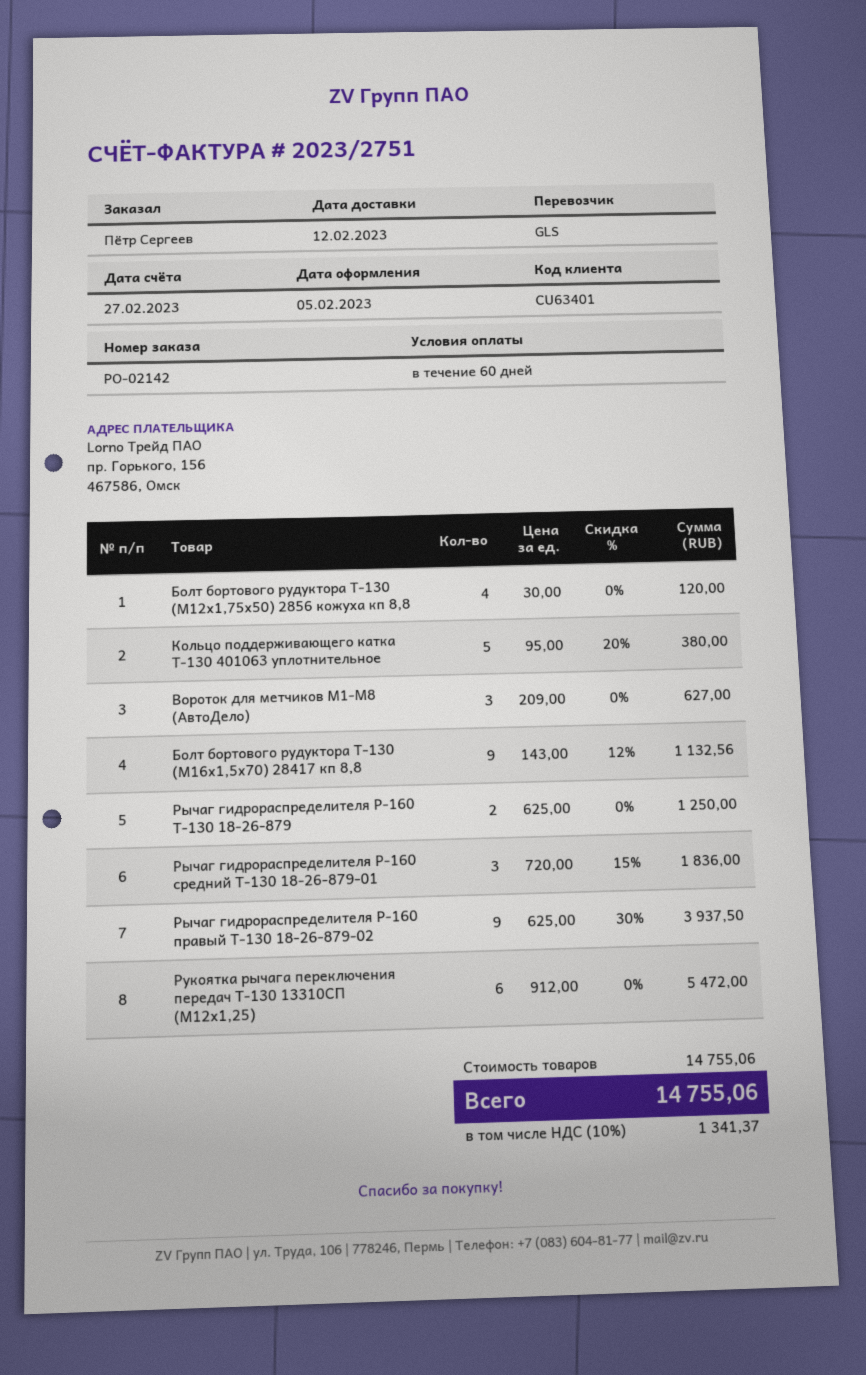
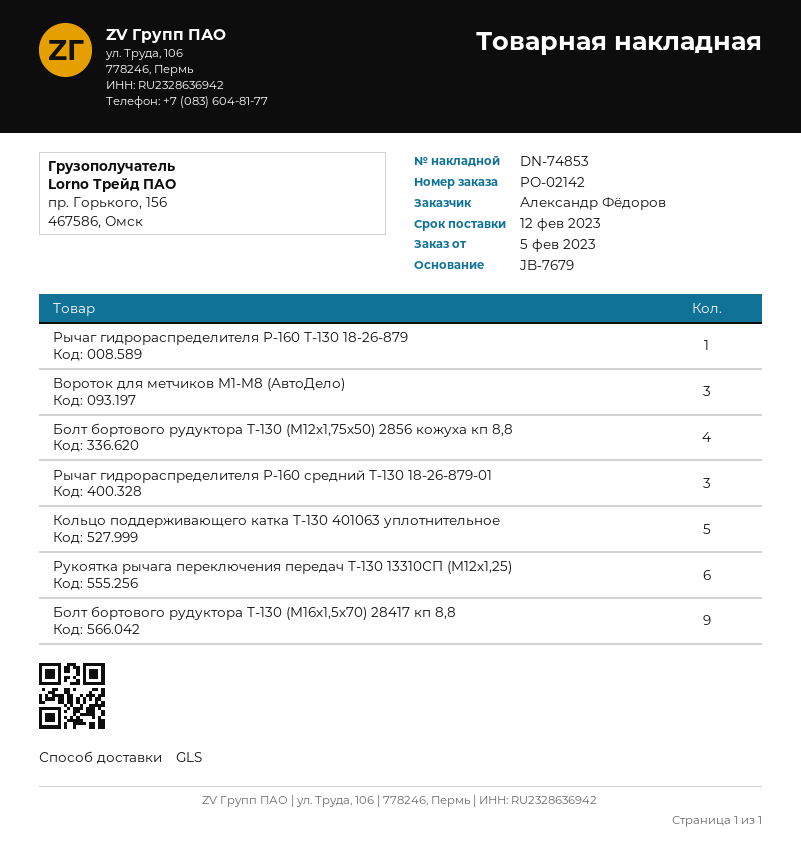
ordered by: Пётр Сергеев -> Александр Фёдоров
Рычаг гидрораспределителя Р-160 Т-130 18-26-879: 2 -> 1
Рычаг гидрораспределителя Р-160 правый Т-130 18-26-879-02: 9 -> none

